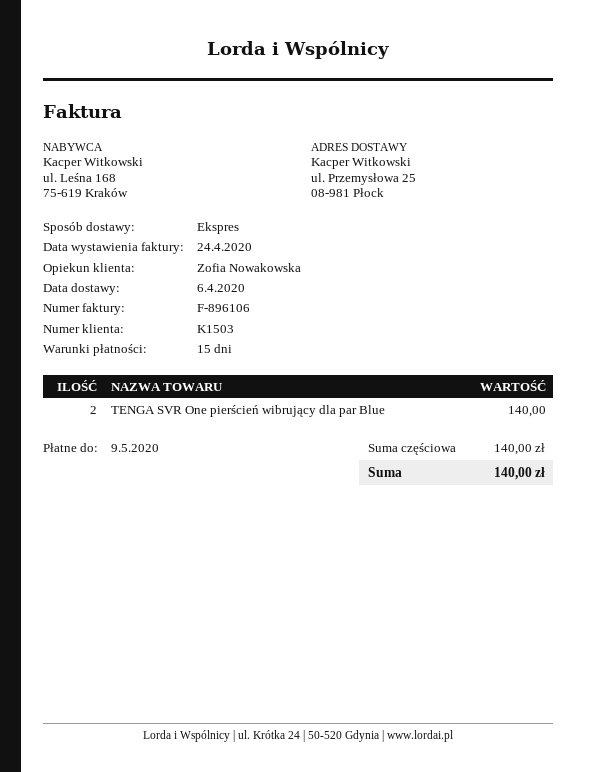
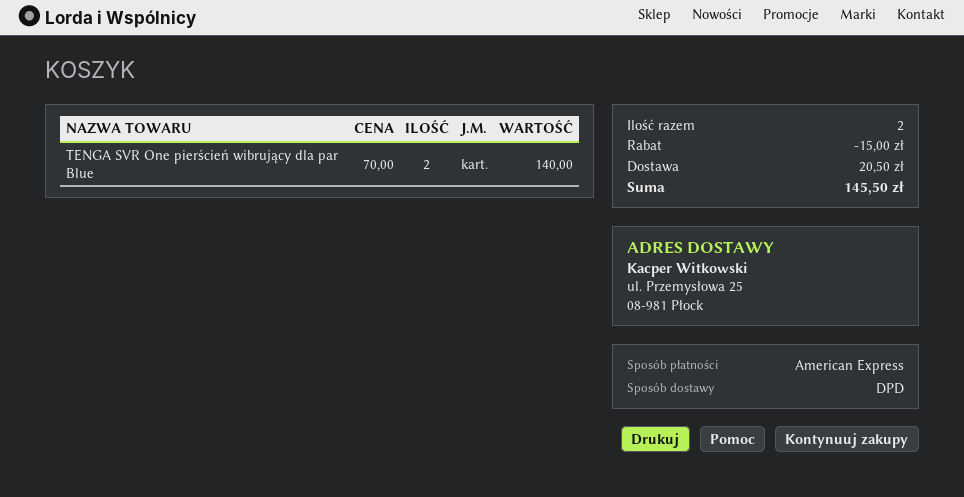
shipping method: express -> DPD
discount: none -> 15.00
shipping: none -> 20.50
total: 140.00 -> 145.50

